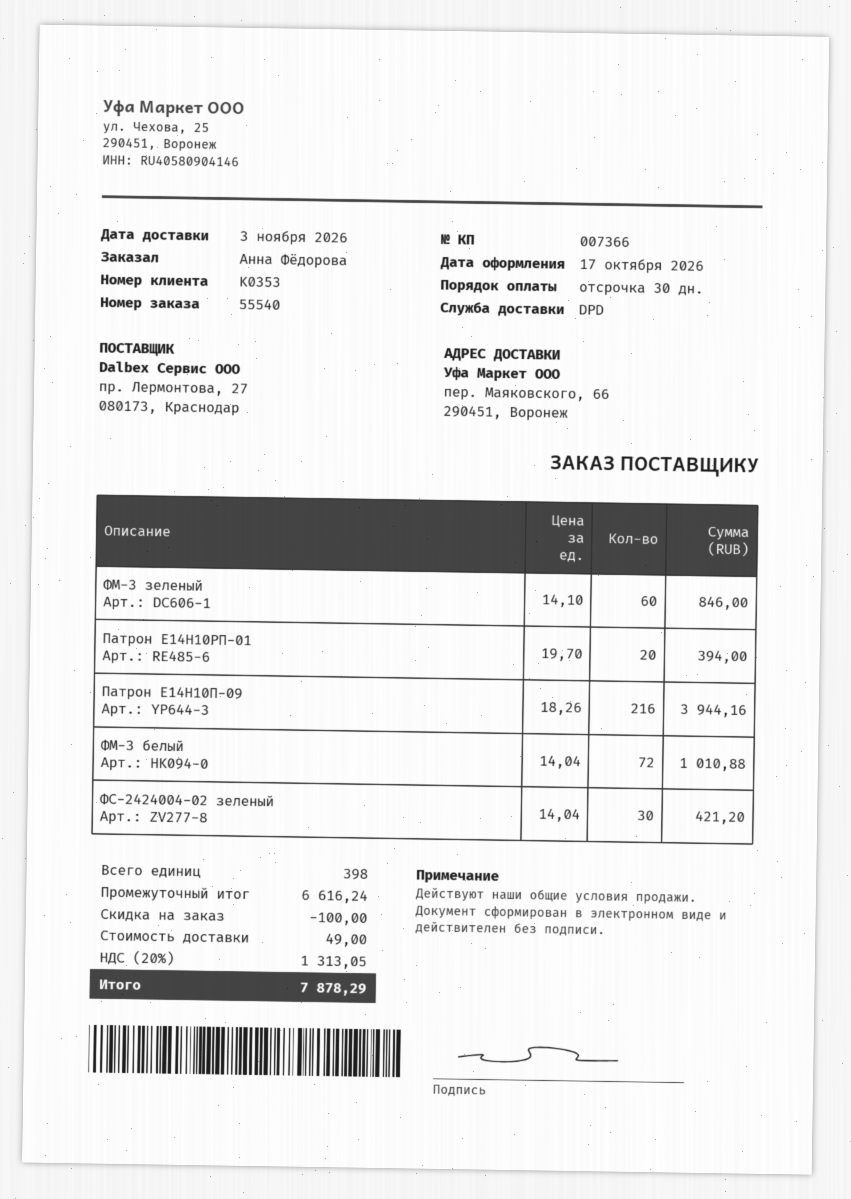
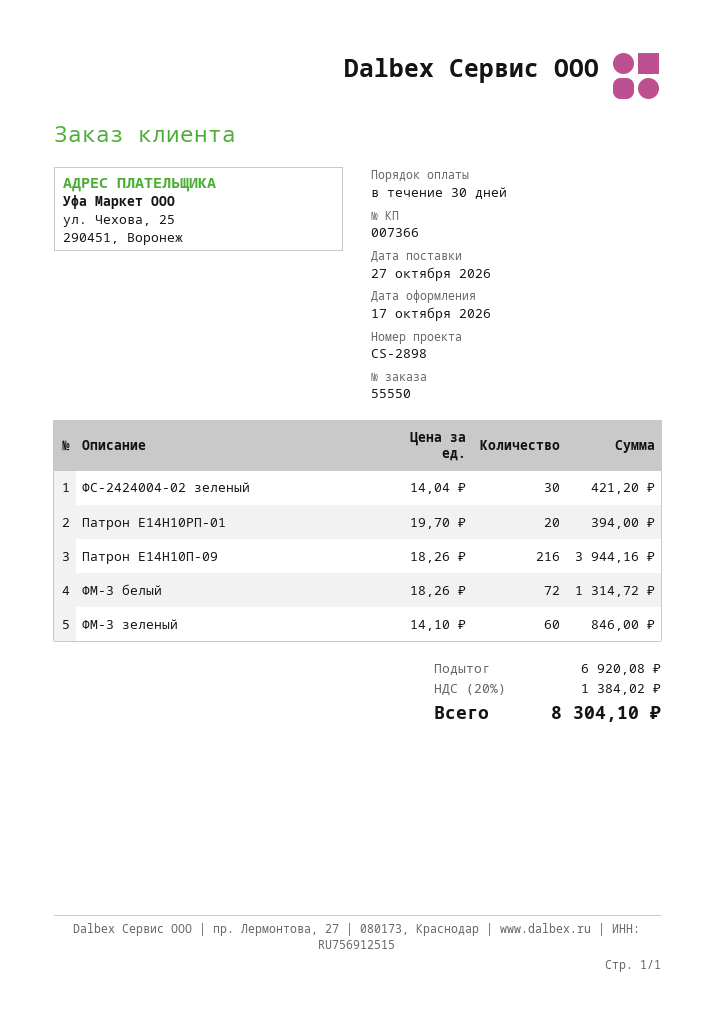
order number: 55540 -> 55550
delivery date: 2026-11-03 -> 2026-10-27
ФМ-3 белый: 72 x 14.04 = 1010.88 -> 72 x 18.26 = 1314.72
subtotal: 6616.24 -> 6920.08
discount: 100.00 -> none
shipping: 49.00 -> none
tax: 20% = 1313.05 -> 20% = 1384.02
total: 7878.29 -> 8304.10

